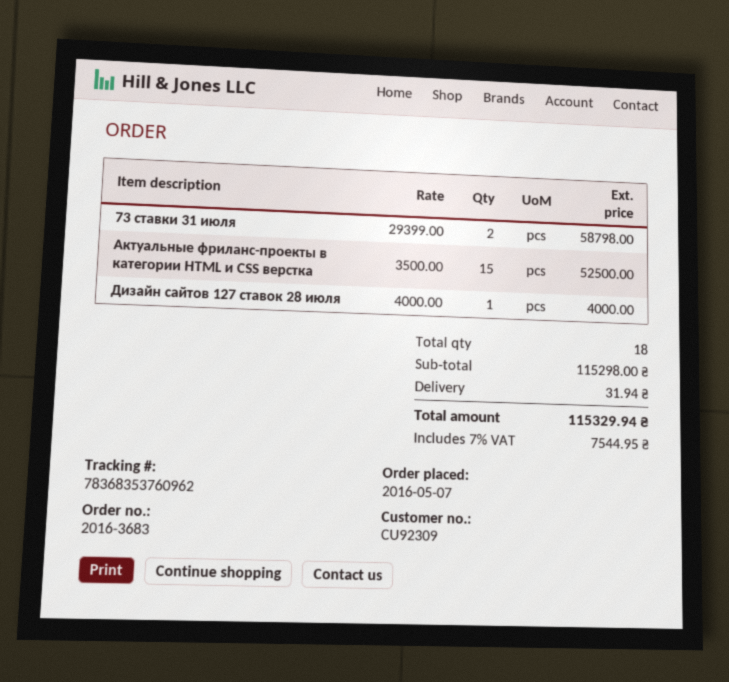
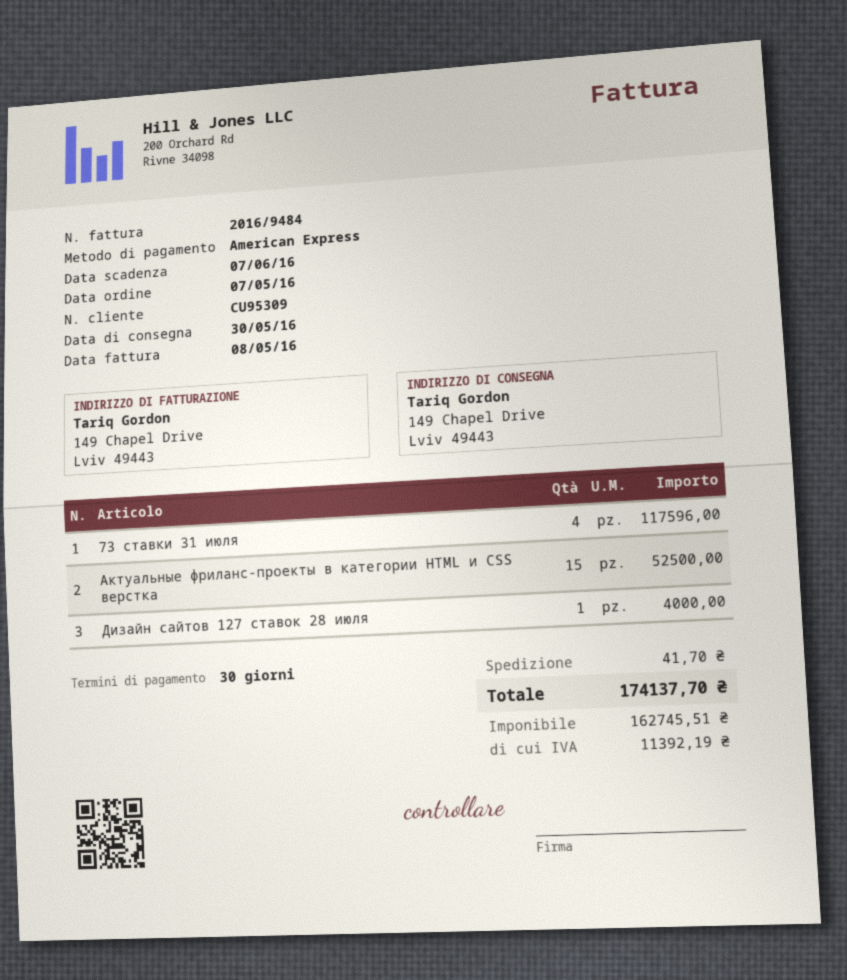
customer number: CU92309 -> CU95309
73 ставки 31 июля: 2 for 58798.00 -> 4 for 117596.00
shipping: 31.94 -> 41.70
tax: 7544.95 -> 11392.19
total: 115329.94 -> 174137.70

